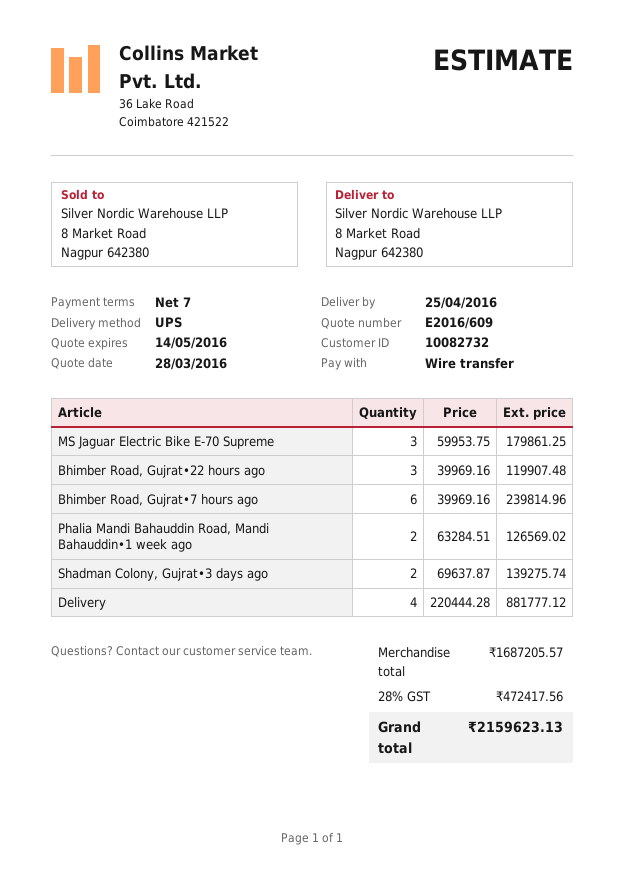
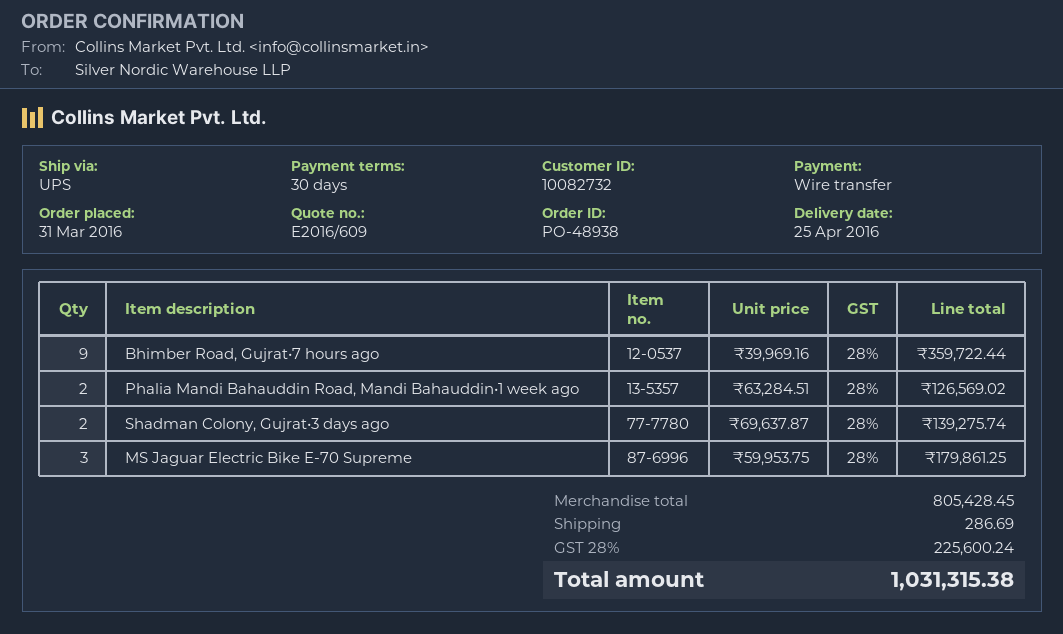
payment terms: 7 days -> 30 days
Bhimber Road, Gujrat•22 hours ago: 3 x 39969.16 = 119907.48 -> none
Bhimber Road, Gujrat•7 hours ago: 6 x 39969.16 = 239814.96 -> 9 x 39969.16 = 359722.44
Delivery: 4 x 220444.28 = 881777.12 -> none
subtotal: 1687205.57 -> 805428.45
shipping: none -> 286.69
tax: 28% = 472417.56 -> 28% = 225600.24
total: 2159623.13 -> 1031315.38

